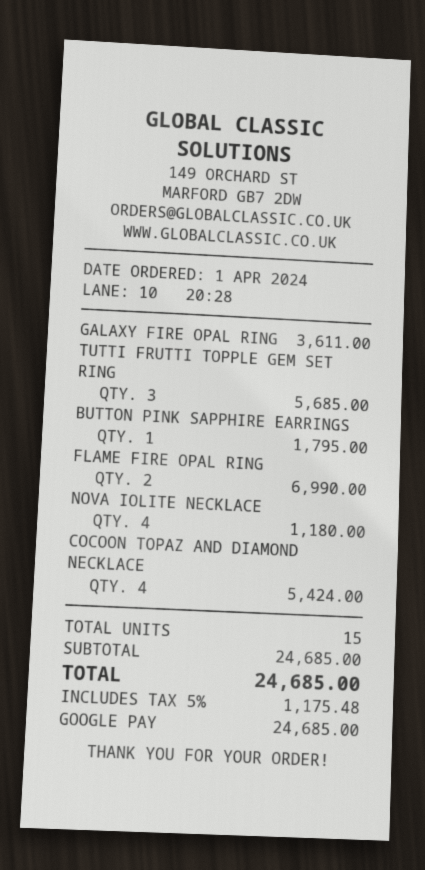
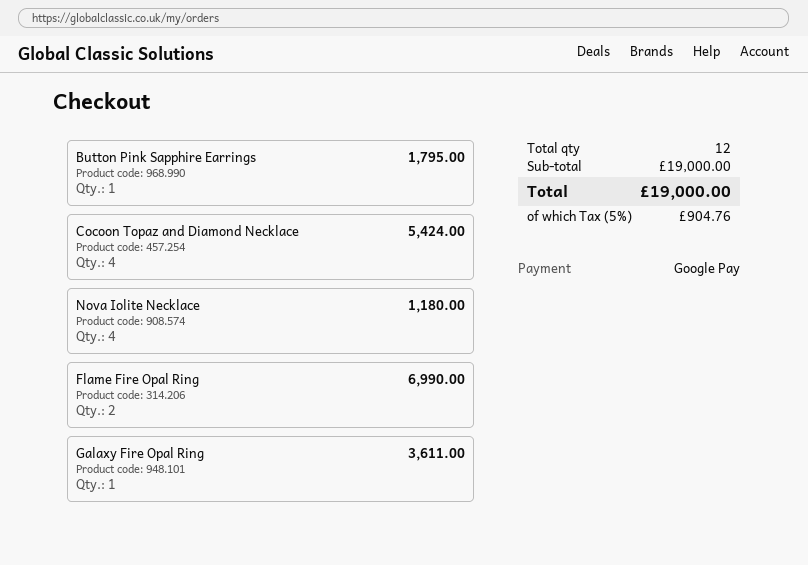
TUTTI FRUTTI TOPPLE GEM SET RING: 3 for 5685.00 -> none
total quantity: 15 -> 12
subtotal: 24685.00 -> 19000.00
tax: 5% = 1175.48 -> 5% = 904.76
total: 24685.00 -> 19000.00

